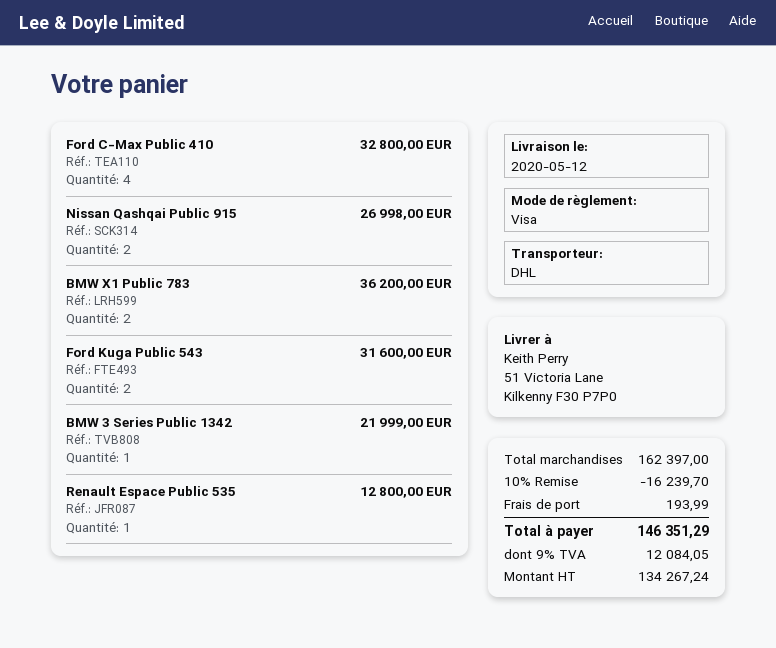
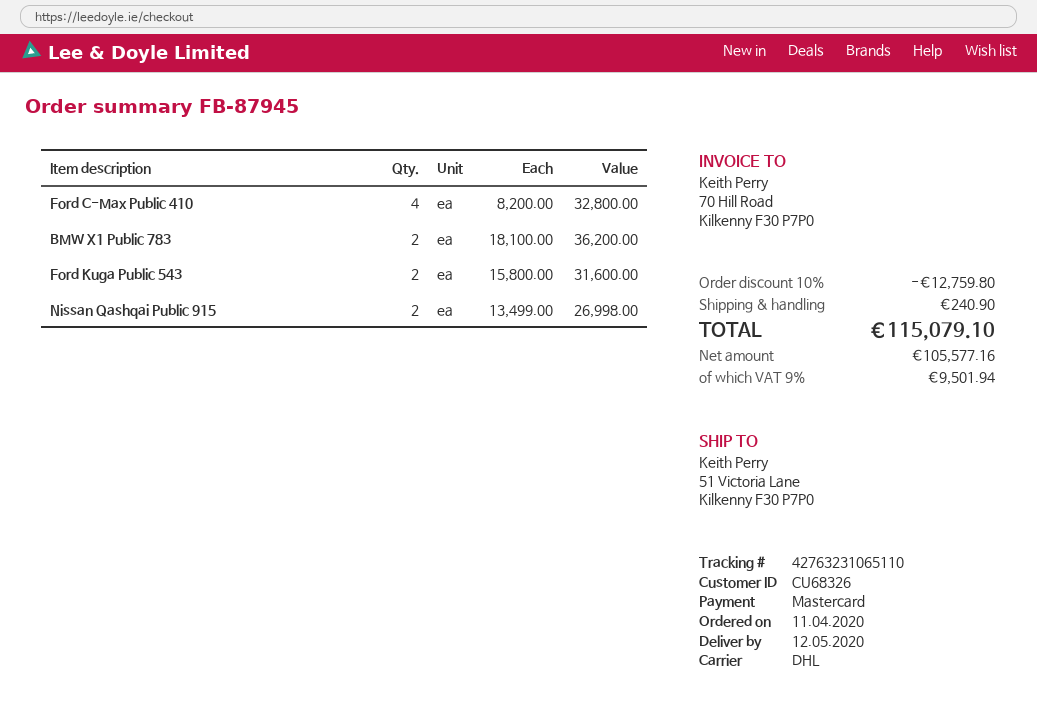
payment method: Visa -> Mastercard
BMW 3 Series Public 1342: 1 for 21999.00 -> none
Renault Espace Public 535: 1 for 12800.00 -> none
discount: 10% = 16239.70 -> 10% = 12759.80
shipping: 193.99 -> 240.90
net: 134267.24 -> 105577.16
tax: 9% = 12084.05 -> 9% = 9501.94
total: 146351.29 -> 115079.10

